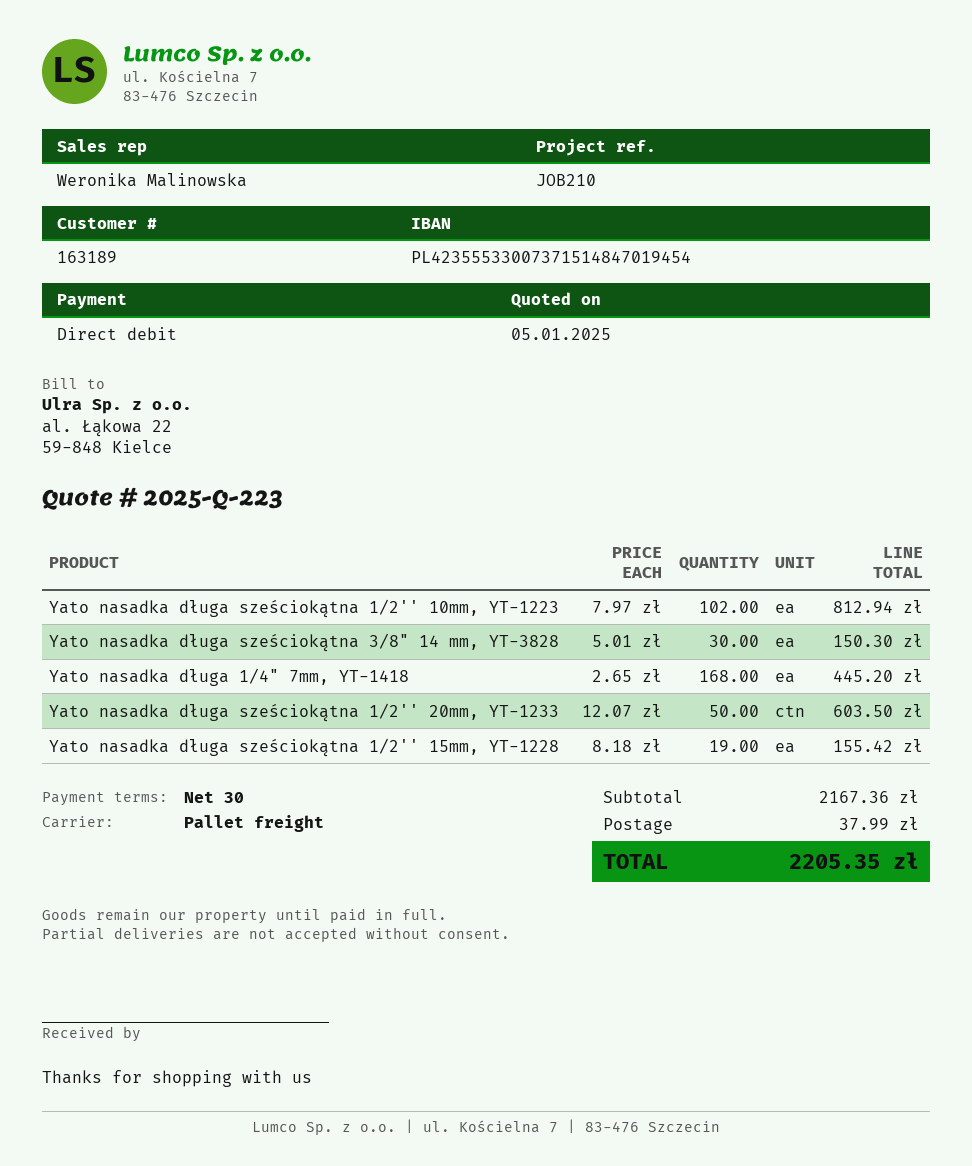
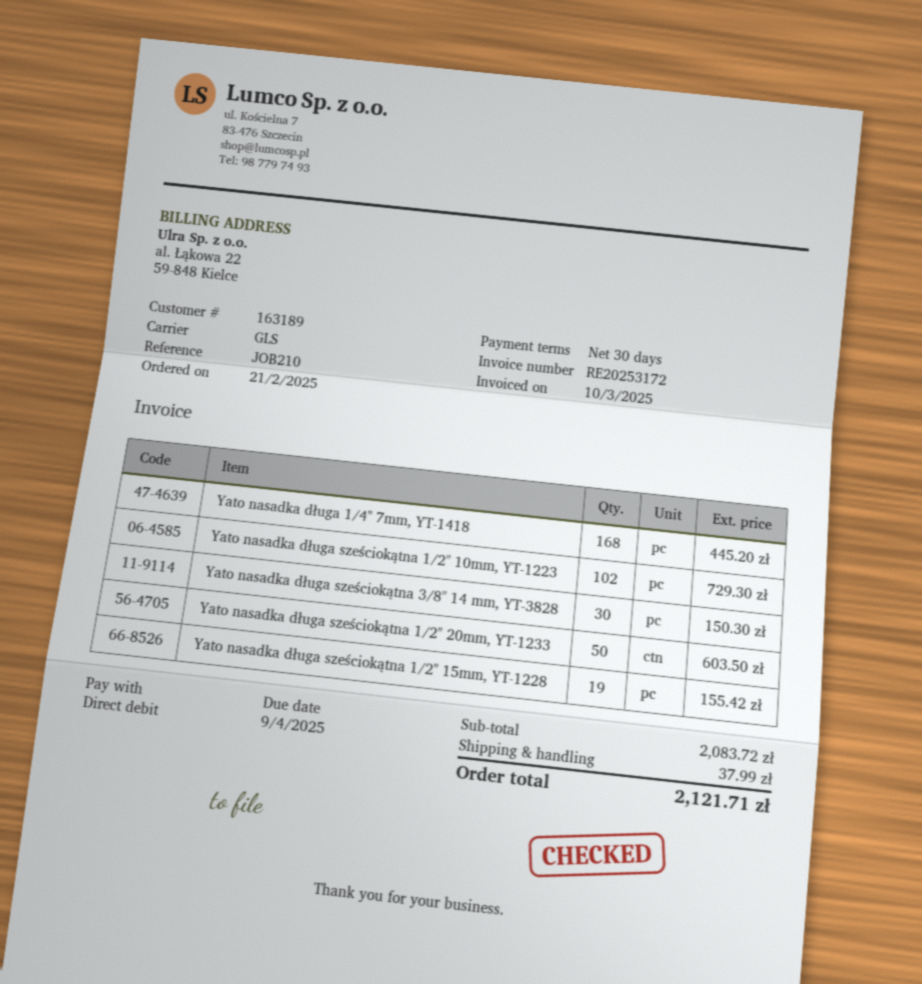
shipping method: pallet freight -> GLS
Yato nasadka długa sześciokątna 1/2'' 10mm, YT-1223: 102 for 812.94 -> 102 for 729.30
subtotal: 2167.36 -> 2083.72
total: 2205.35 -> 2121.71

